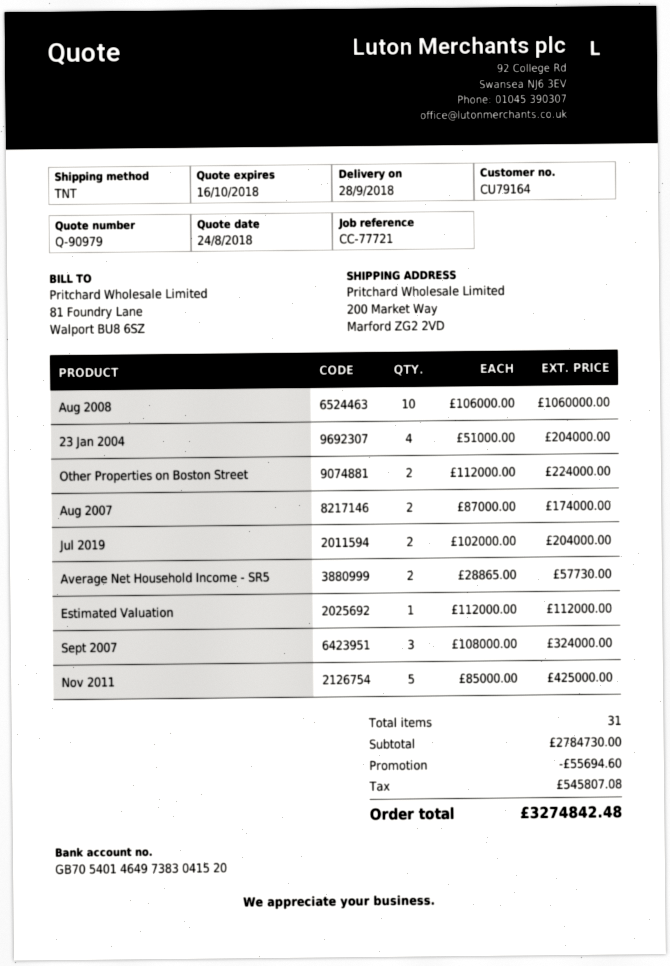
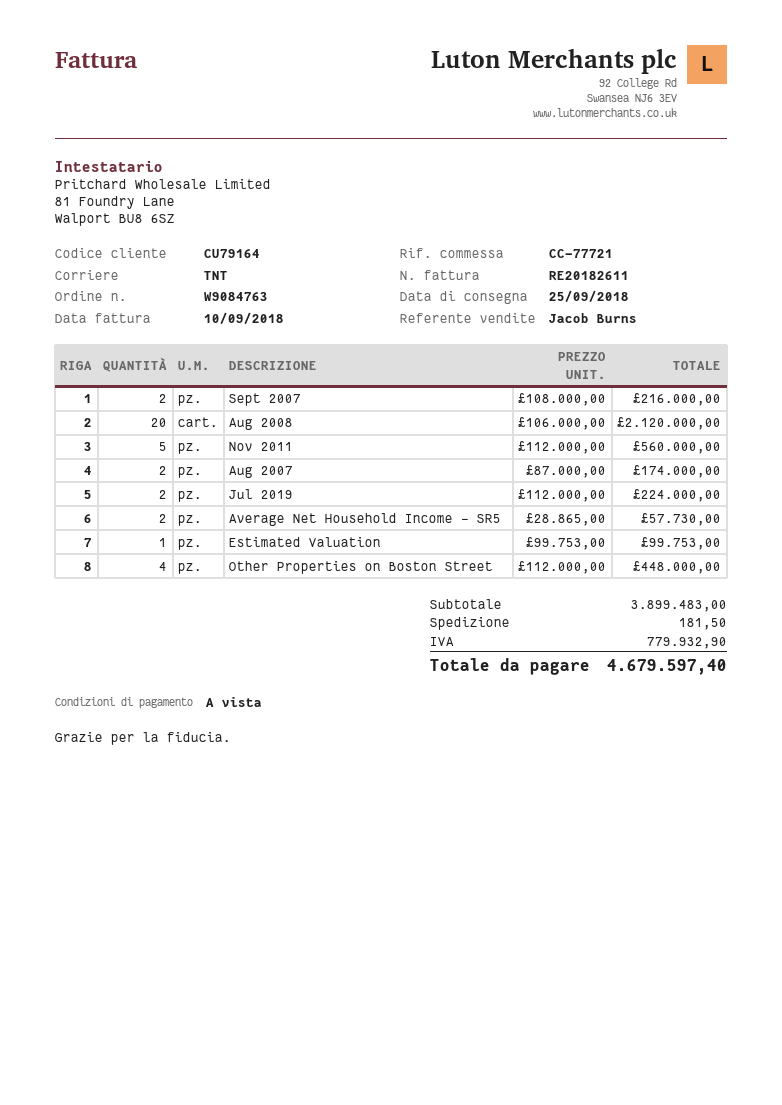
delivery date: 2018-09-28 -> 2018-09-25
Aug 2008: 10 x 106000.00 = 1060000.00 -> 20 x 106000.00 = 2120000.00
23 Jan 2004: 4 x 51000.00 = 204000.00 -> none
Other Properties on Boston Street: 2 x 112000.00 = 224000.00 -> 4 x 112000.00 = 448000.00
Jul 2019: 2 x 102000.00 = 204000.00 -> 2 x 112000.00 = 224000.00
Estimated Valuation: 1 x 112000.00 = 112000.00 -> 1 x 99753.00 = 99753.00
Sept 2007: 3 x 108000.00 = 324000.00 -> 2 x 108000.00 = 216000.00
Nov 2011: 5 x 85000.00 = 425000.00 -> 5 x 112000.00 = 560000.00
subtotal: 2784730.00 -> 3899483.00
discount: 55694.60 -> none
shipping: none -> 181.50
tax: 545807.08 -> 779932.90
total: 3274842.48 -> 4679597.40

